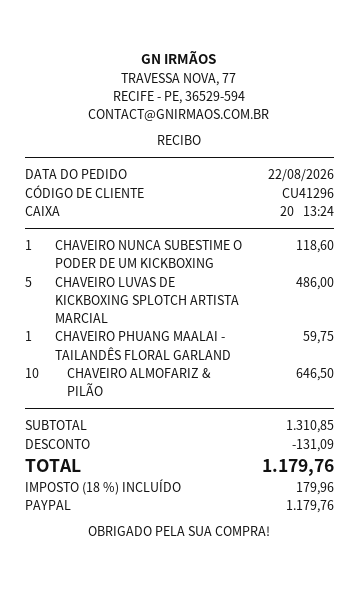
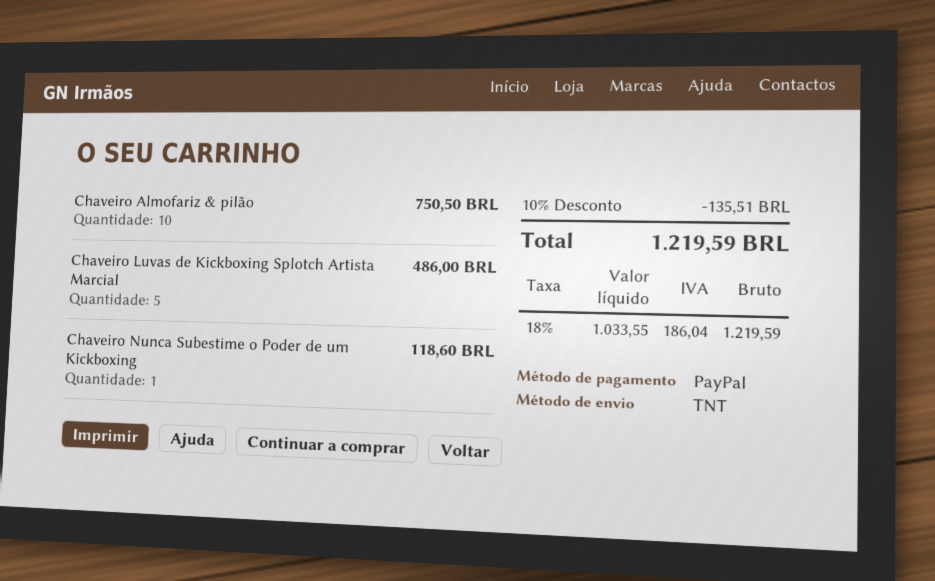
CHAVEIRO PHUANG MAALAI - TAILANDÊS FLORAL GARLAND: 1 for 59.75 -> none
CHAVEIRO ALMOFARIZ & PILÃO: 10 for 646.50 -> 10 for 750.50
discount: 131.09 -> 135.51
tax: 18% = 179.96 -> 18% = 186.04
total: 1179.76 -> 1219.59

